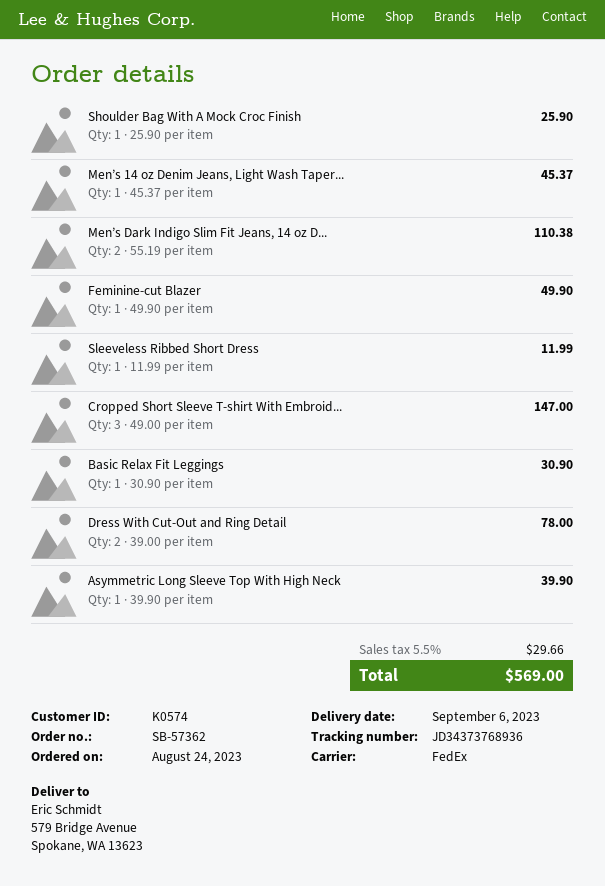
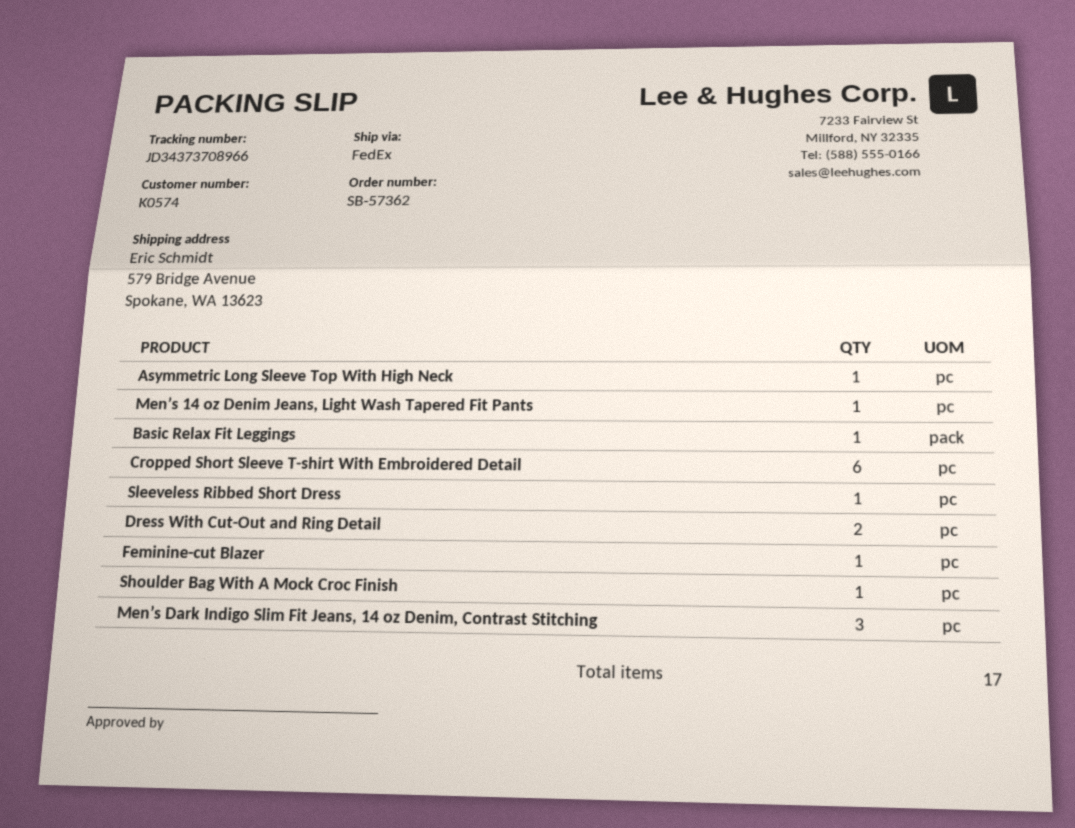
tracking number: JD34373768936 -> JD34373708966
Men’s Dark Indigo Slim Fit Jeans, 14 oz D...: 2 -> 3
Cropped Short Sleeve T-shirt With Embroid...: 3 -> 6

